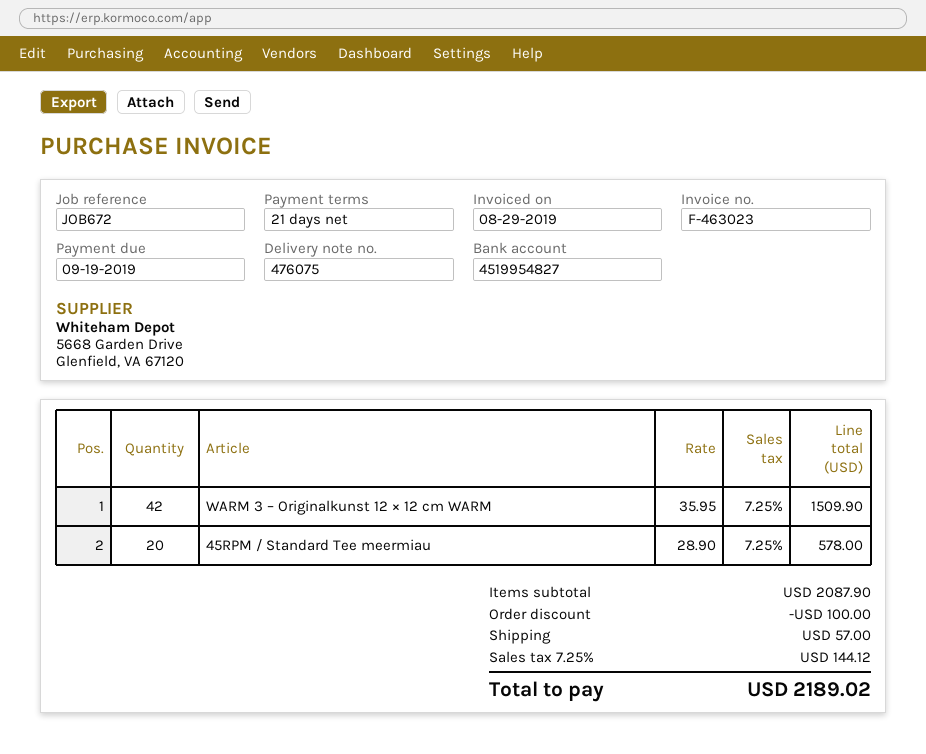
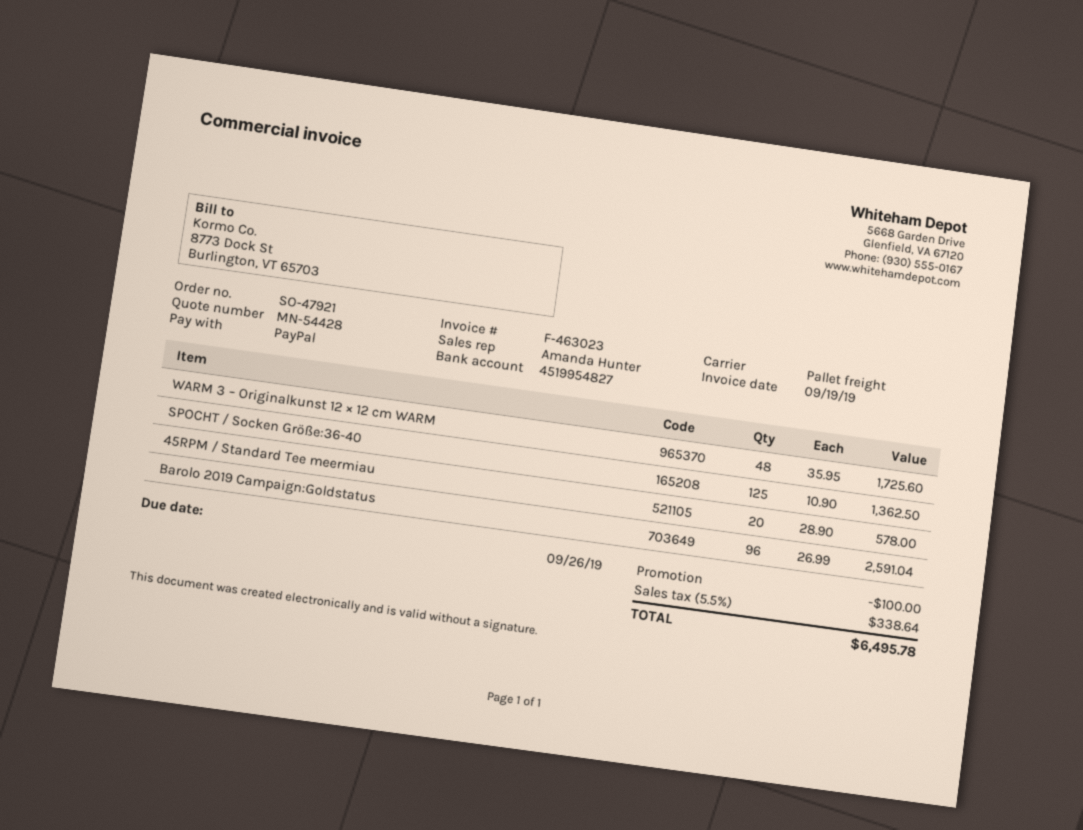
invoice date: 2019-08-29 -> 2019-09-19
due date: 2019-09-19 -> 2019-09-26
WARM 3 – Originalkunst 12 × 12 cm WARM: 42 x 35.95 = 1509.90 -> 48 x 35.95 = 1725.60
SPOCHT / Socken Größe:36-40: none -> 125 x 10.90 = 1362.50
Barolo 2019 Campaign:Goldstatus: none -> 96 x 26.99 = 2591.04
shipping: 57.00 -> none
tax: 7.25% = 144.12 -> 5.5% = 338.64
total: 2189.02 -> 6495.78

